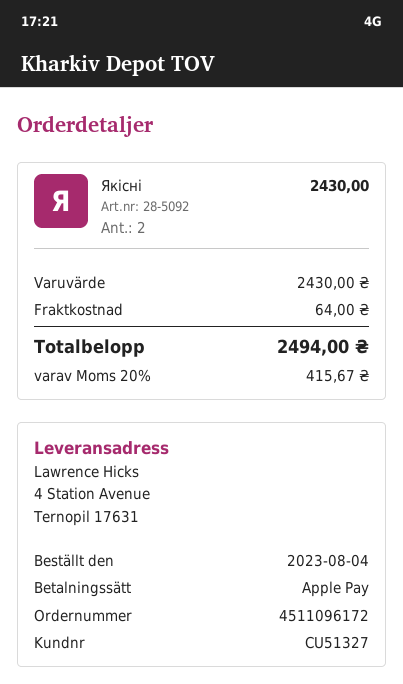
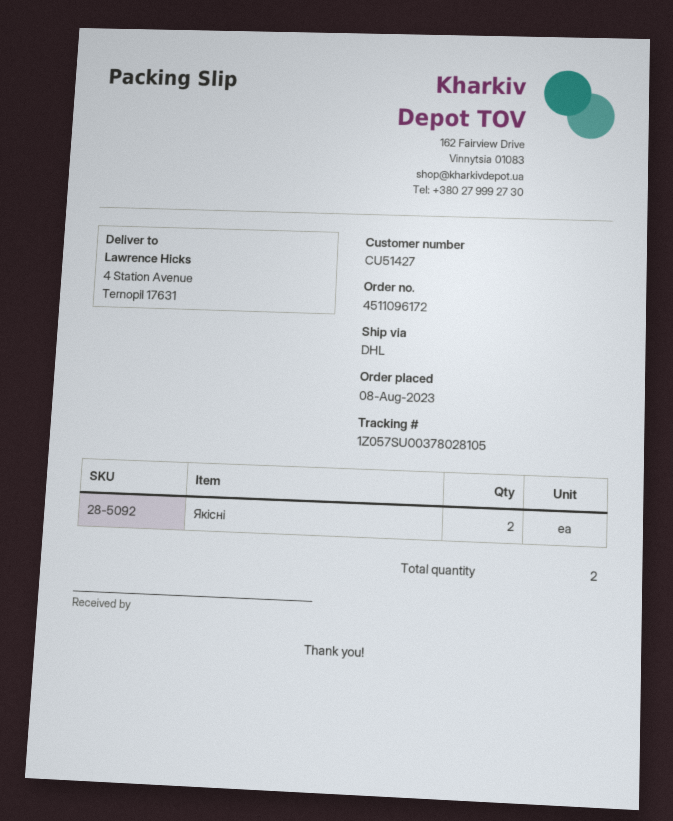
order date: 2023-08-04 -> 2023-08-08
customer number: CU51327 -> CU51427

